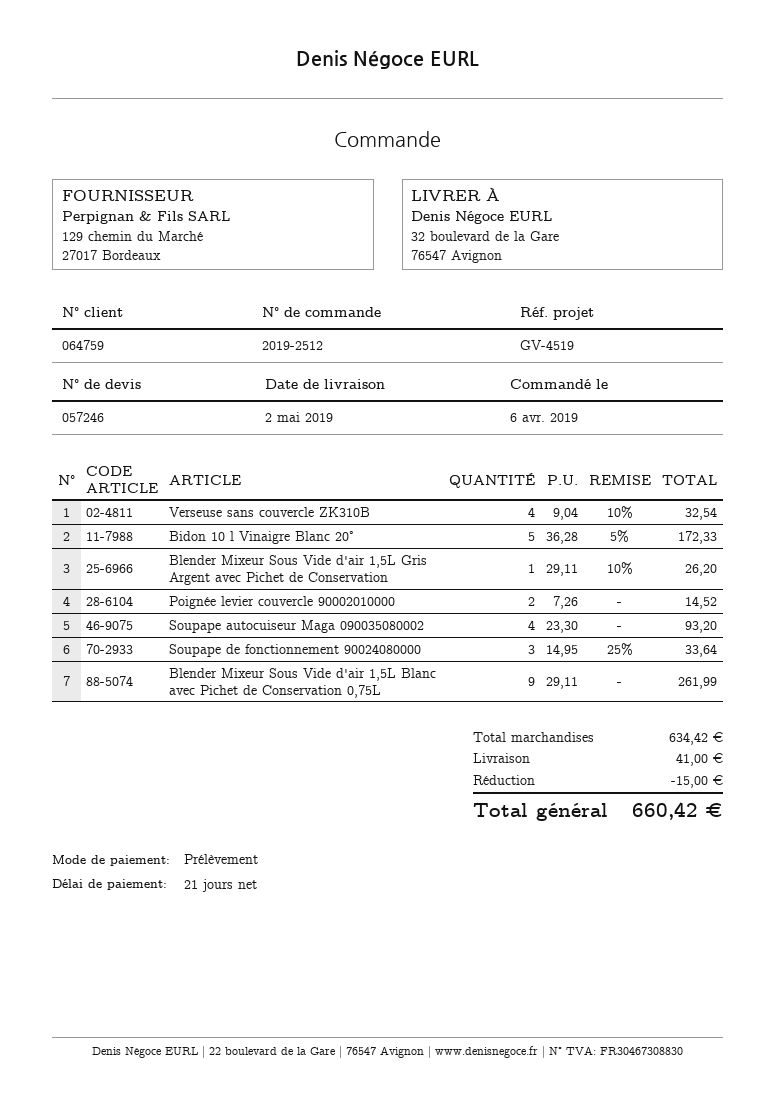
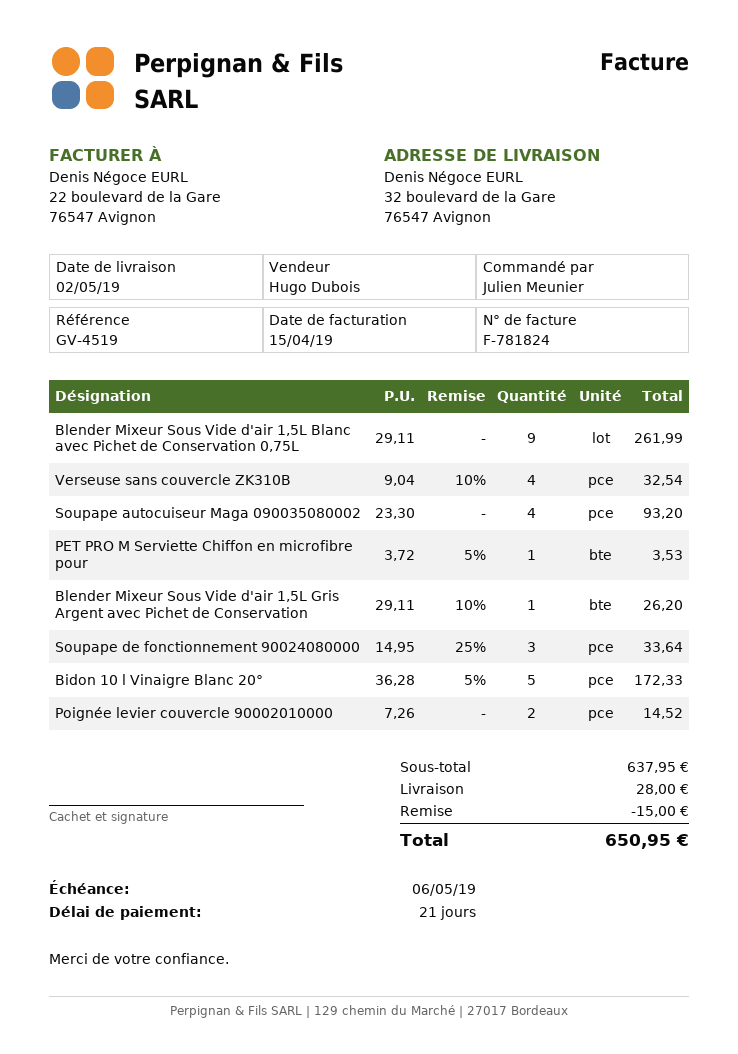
PET PRO M Serviette Chiffon en microfibre pour: none -> 1 x 3.72 - 5% = 3.53
subtotal: 634.42 -> 637.95
shipping: 41.00 -> 28.00
total: 660.42 -> 650.95

